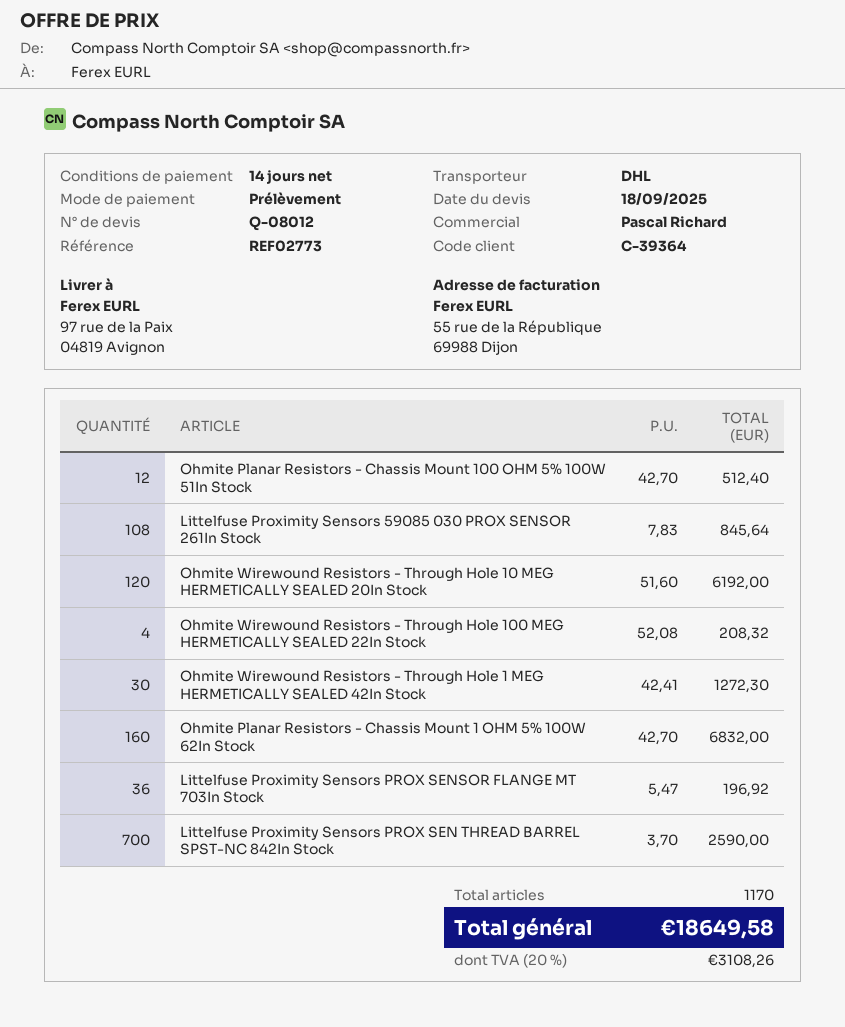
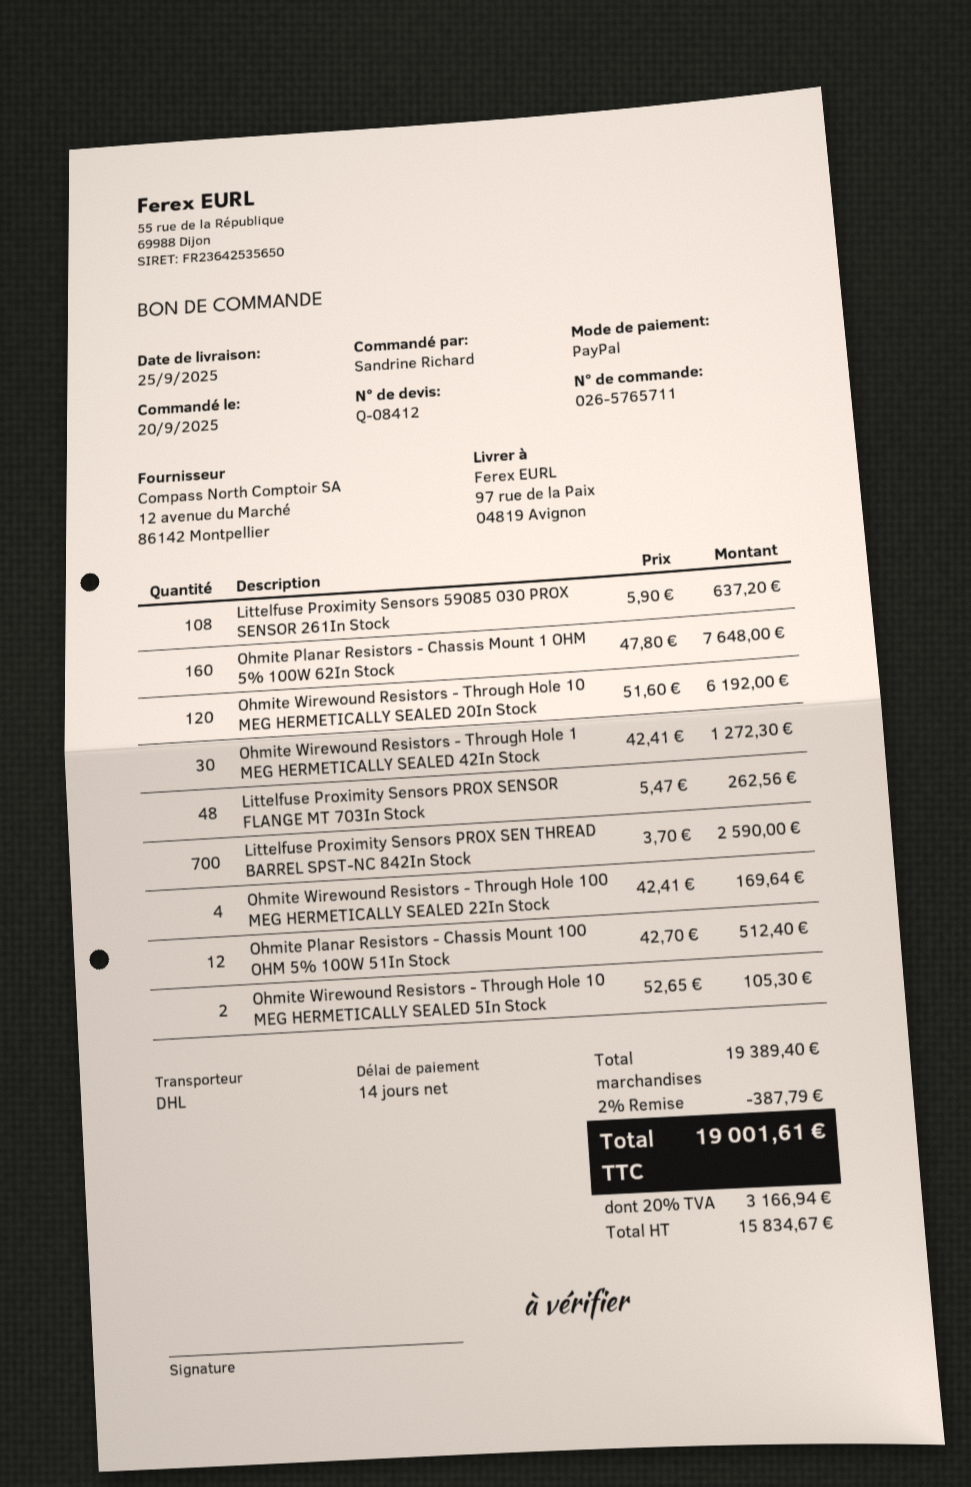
quote number: Q-08012 -> Q-08412
payment method: direct debit -> PayPal
Littelfuse Proximity Sensors 59085 030 PROX SENSOR 261In Stock: 108 x 7.83 = 845.64 -> 108 x 5.90 = 637.20
Ohmite Wirewound Resistors - Through Hole 100 MEG HERMETICALLY SEALED 22In Stock: 4 x 52.08 = 208.32 -> 4 x 42.41 = 169.64
Ohmite Planar Resistors - Chassis Mount 1 OHM 5% 100W 62In Stock: 160 x 42.70 = 6832.00 -> 160 x 47.80 = 7648.00
Littelfuse Proximity Sensors PROX SENSOR FLANGE MT 703In Stock: 36 x 5.47 = 196.92 -> 48 x 5.47 = 262.56
Ohmite Wirewound Resistors - Through Hole 10 MEG HERMETICALLY SEALED 5In Stock: none -> 2 x 52.65 = 105.30
discount: none -> 2% = 387.79
tax: 20% = 3108.26 -> 20% = 3166.94
total: 18649.58 -> 19001.61

